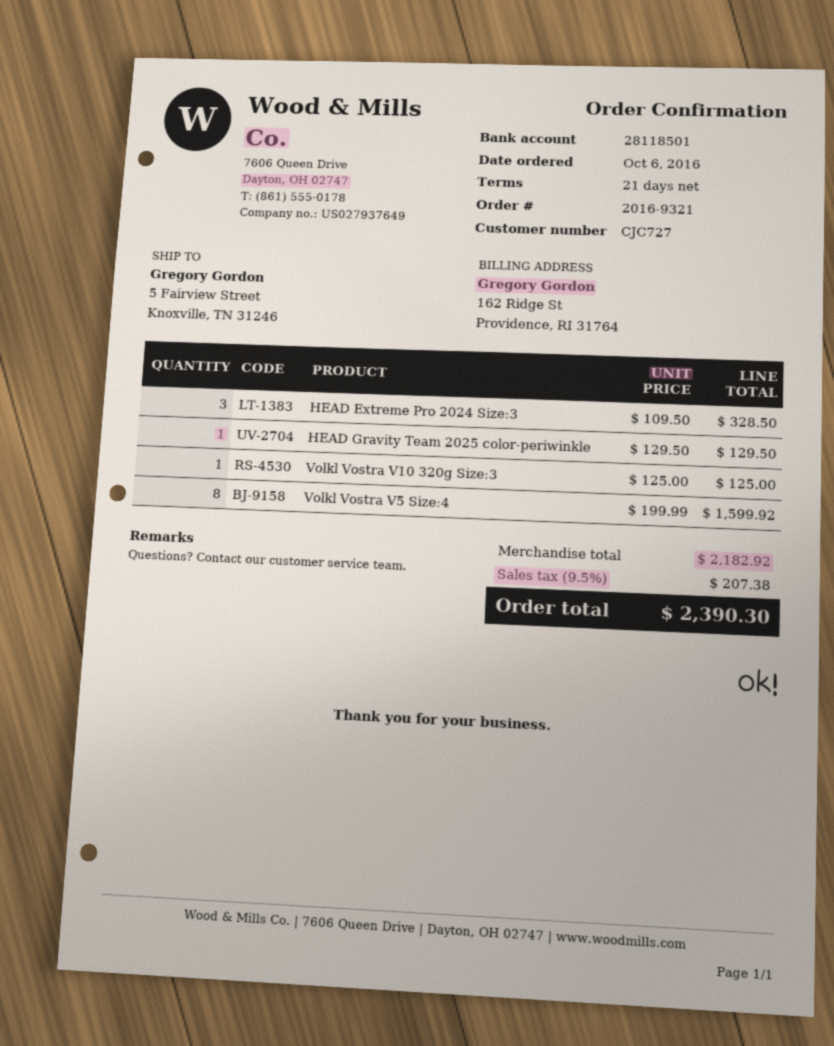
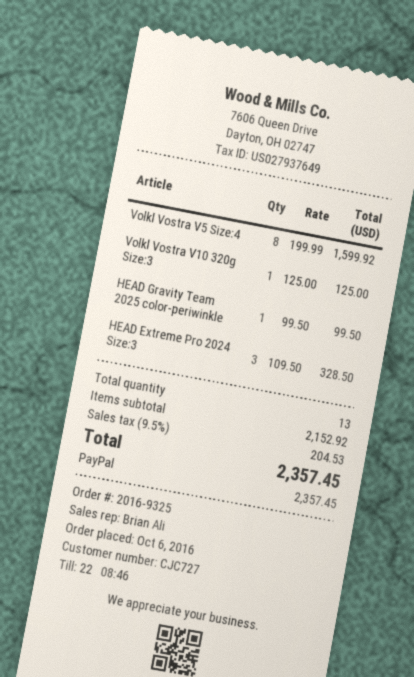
order number: 2016-9321 -> 2016-9325
HEAD Gravity Team 2025 color-periwinkle: 1 x 129.50 = 129.50 -> 1 x 99.50 = 99.50
subtotal: 2182.92 -> 2152.92
tax: 9.5% = 207.38 -> 9.5% = 204.53
total: 2390.30 -> 2357.45

